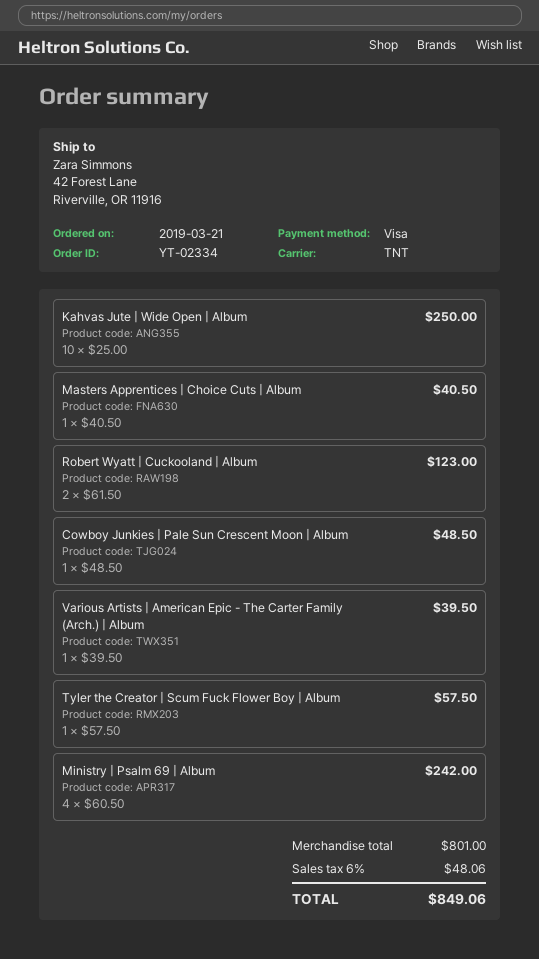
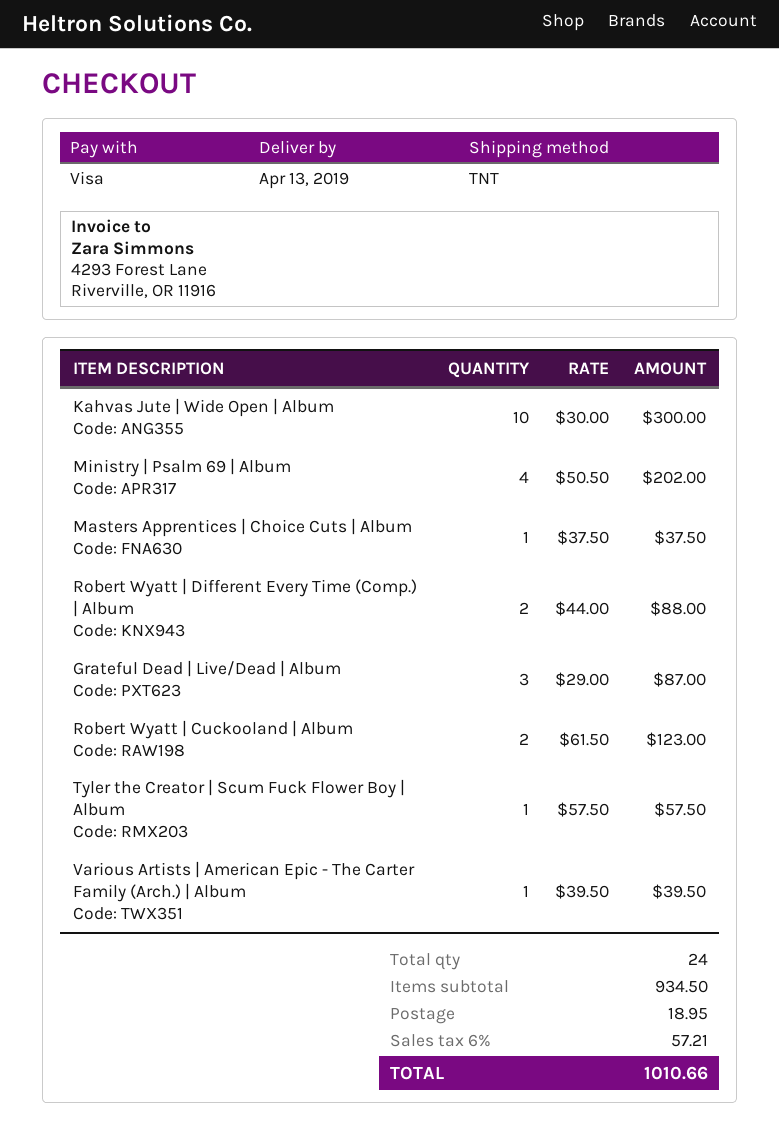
Kahvas Jute | Wide Open | Album: 10 x 25.00 = 250.00 -> 10 x 30.00 = 300.00
Masters Apprentices | Choice Cuts | Album: 1 x 40.50 = 40.50 -> 1 x 37.50 = 37.50
Cowboy Junkies | Pale Sun Crescent Moon | Album: 1 x 48.50 = 48.50 -> none
Ministry | Psalm 69 | Album: 4 x 60.50 = 242.00 -> 4 x 50.50 = 202.00
Robert Wyatt | Different Every Time (Comp.) | Album: none -> 2 x 44.00 = 88.00
Grateful Dead | Live/Dead | Album: none -> 3 x 29.00 = 87.00
subtotal: 801.00 -> 934.50
shipping: none -> 18.95
tax: 6% = 48.06 -> 6% = 57.21
total: 849.06 -> 1010.66

